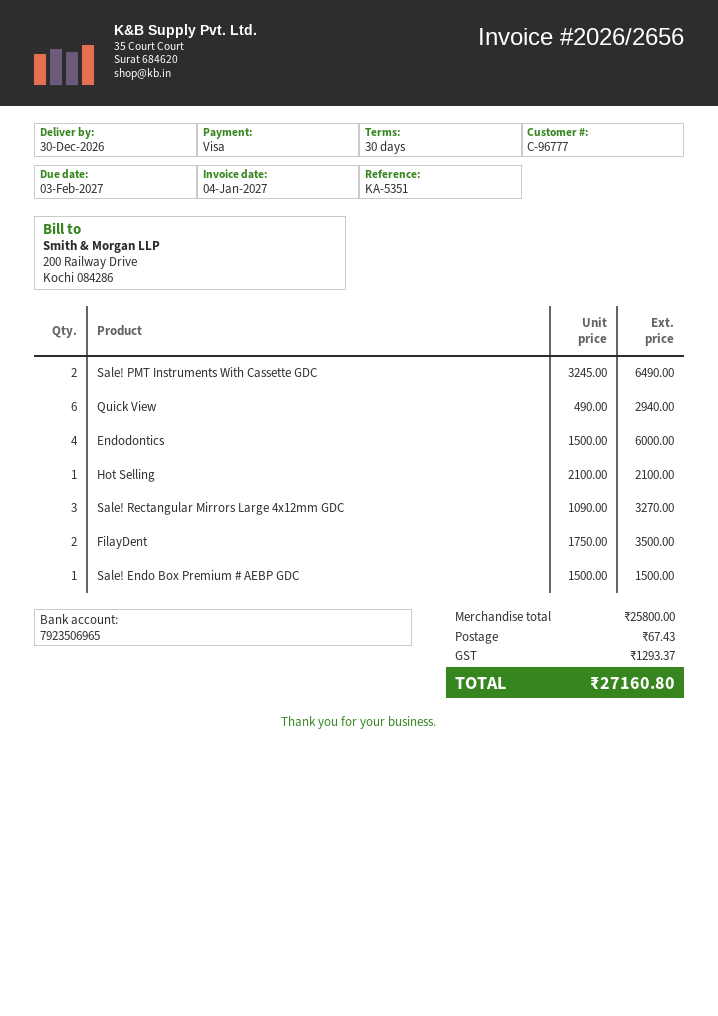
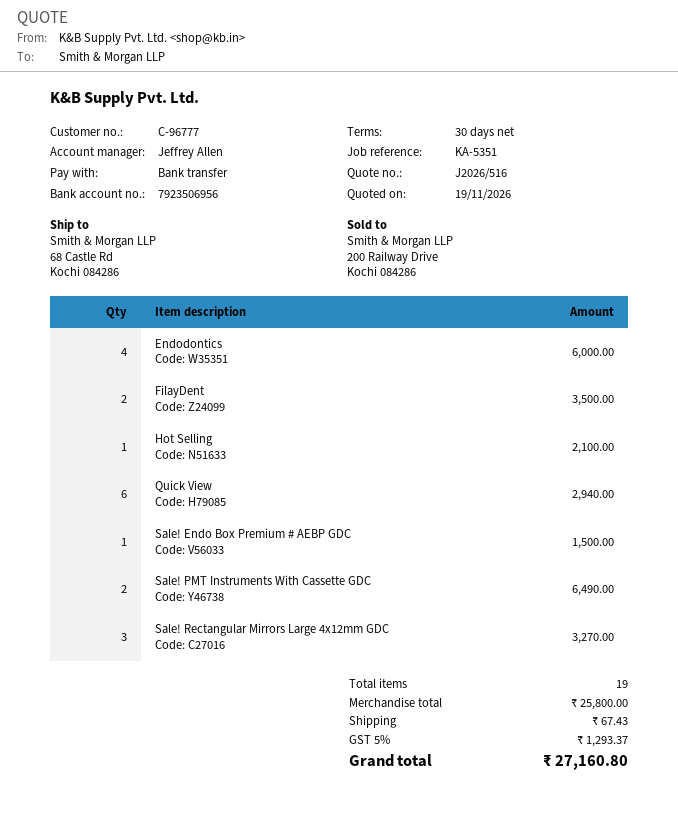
payment method: Visa -> bank transfer
bank account: 7923506965 -> 7923506956

